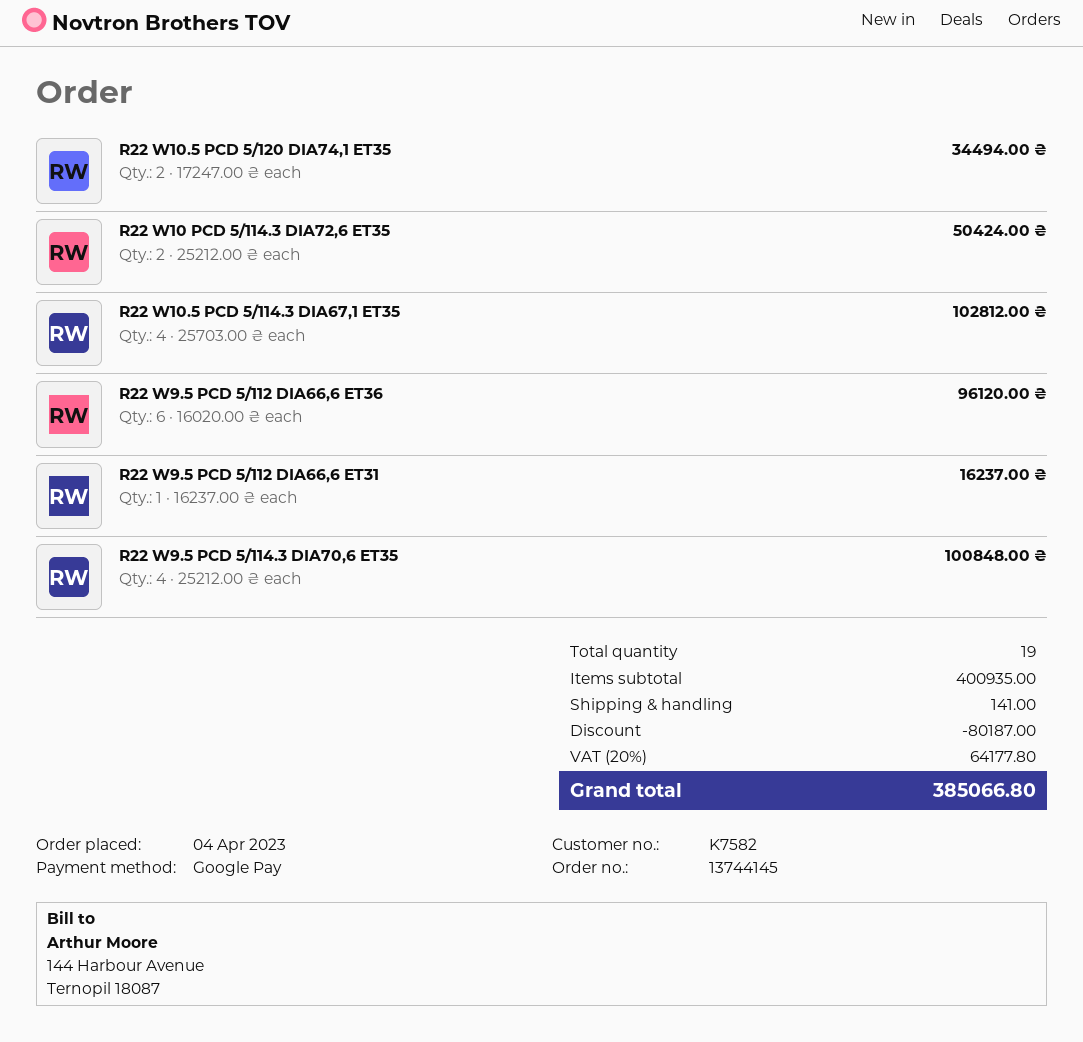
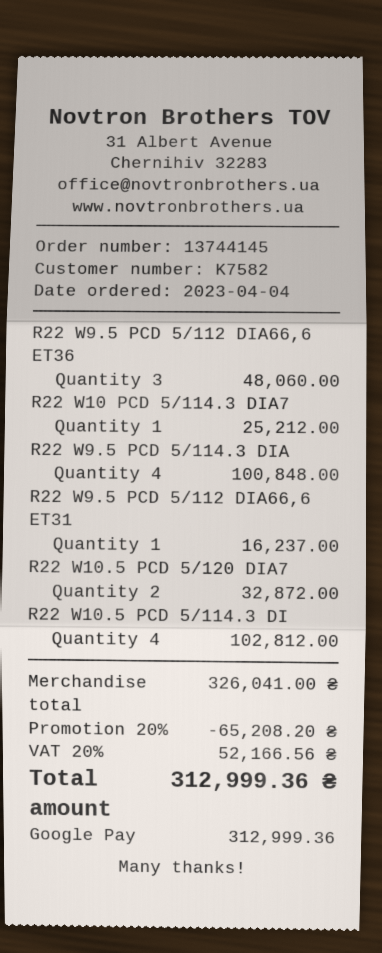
R22 W10.5 PCD 5/120 DIA74,1 ET35: 2 for 34494.00 -> 2 for 32872.00
R22 W10 PCD 5/114.3 DIA72,6 ET35: 2 for 50424.00 -> 1 for 25212.00
R22 W9.5 PCD 5/112 DIA66,6 ET36: 6 for 96120.00 -> 3 for 48060.00
subtotal: 400935.00 -> 326041.00
discount: 80187.00 -> 65208.20
shipping: 141.00 -> none
tax: 20% = 64177.80 -> 20% = 52166.56
total: 385066.80 -> 312999.36

